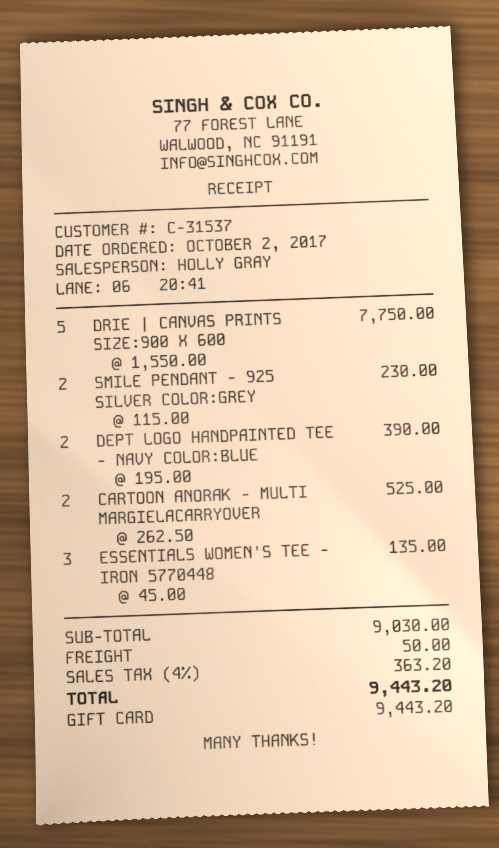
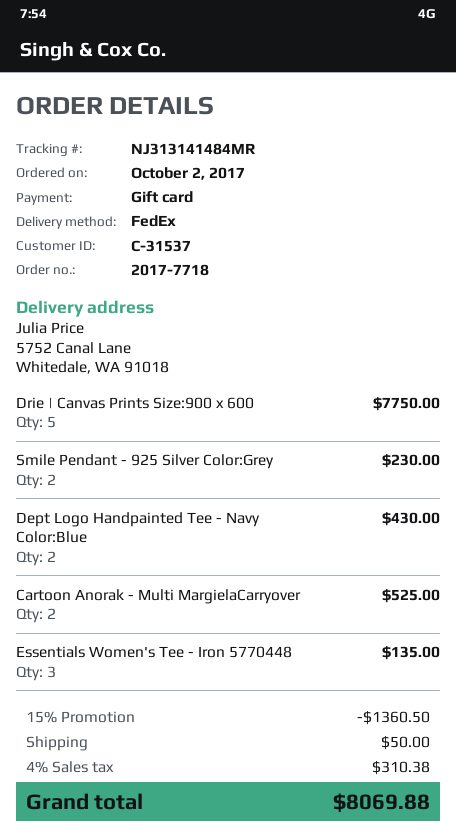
DEPT LOGO HANDPAINTED TEE - NAVY COLOR:BLUE: 2 for 390.00 -> 2 for 430.00
discount: none -> 15% = 1360.50
tax: 4% = 363.20 -> 4% = 310.38
total: 9443.20 -> 8069.88

